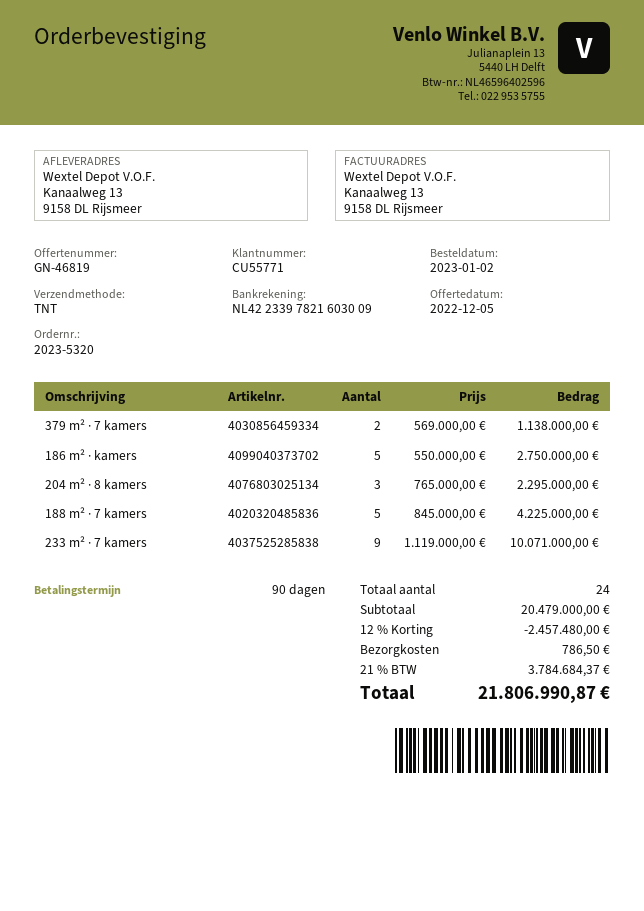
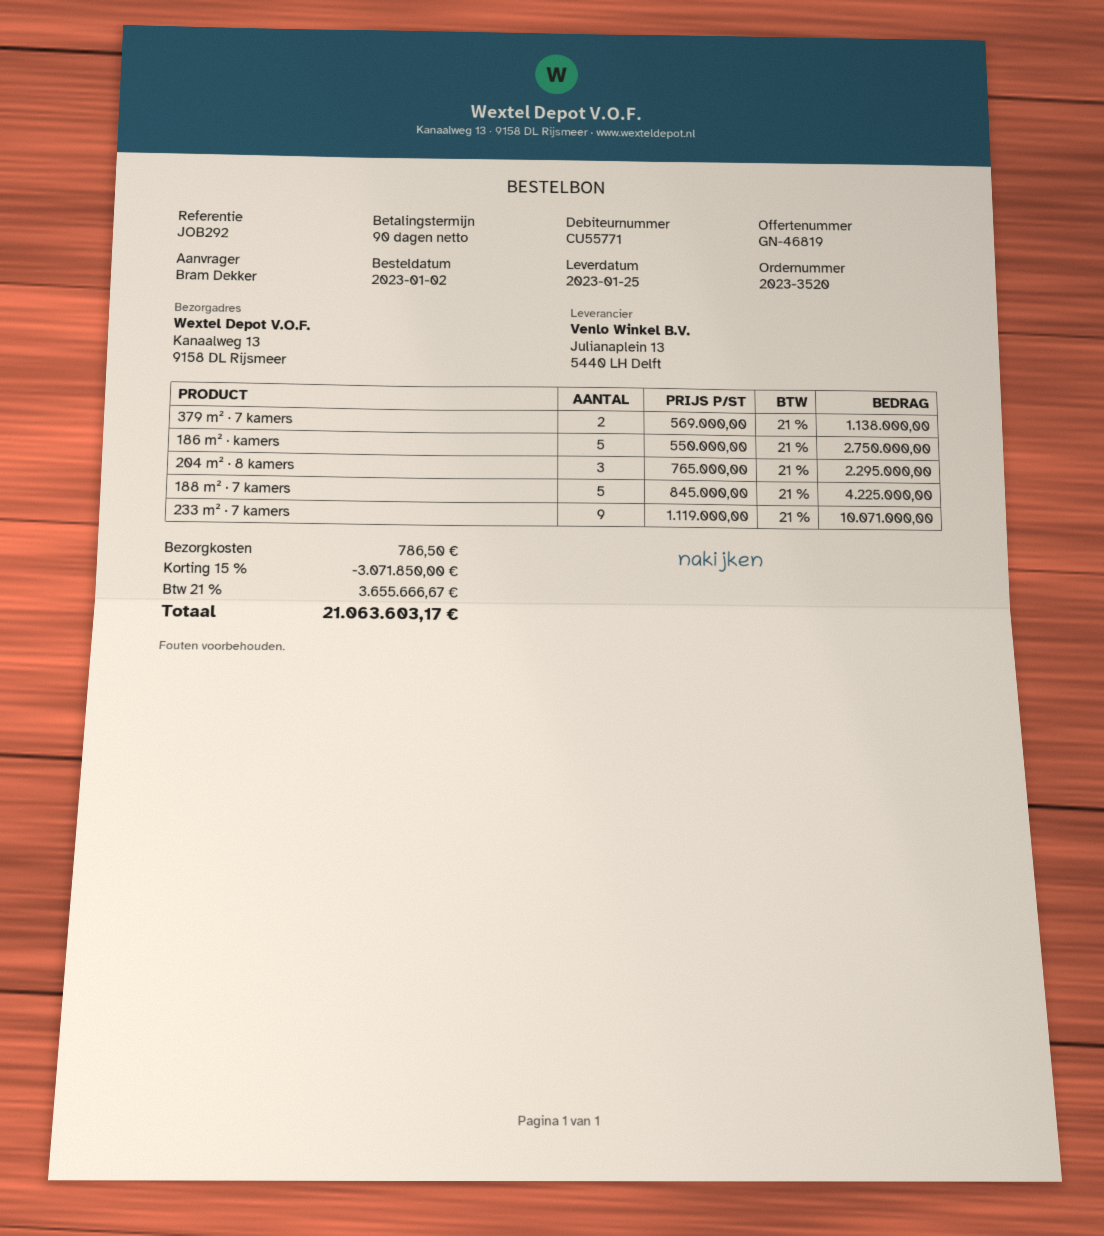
order number: 2023-5320 -> 2023-3520
discount: 12% = 2457480.00 -> 15% = 3071850.00
tax: 21% = 3784684.37 -> 21% = 3655666.67
total: 21806990.87 -> 21063603.17

